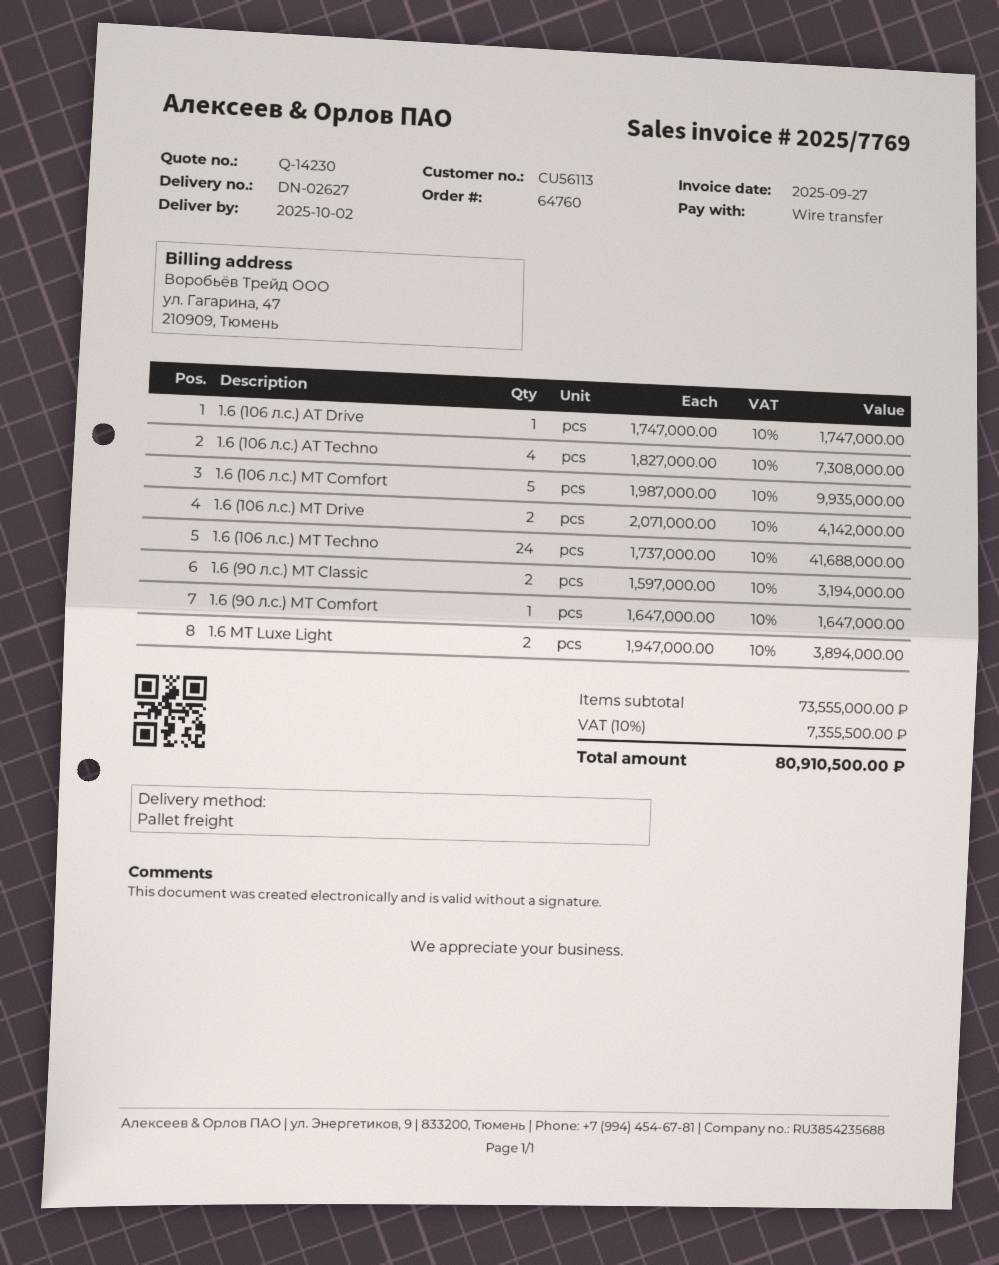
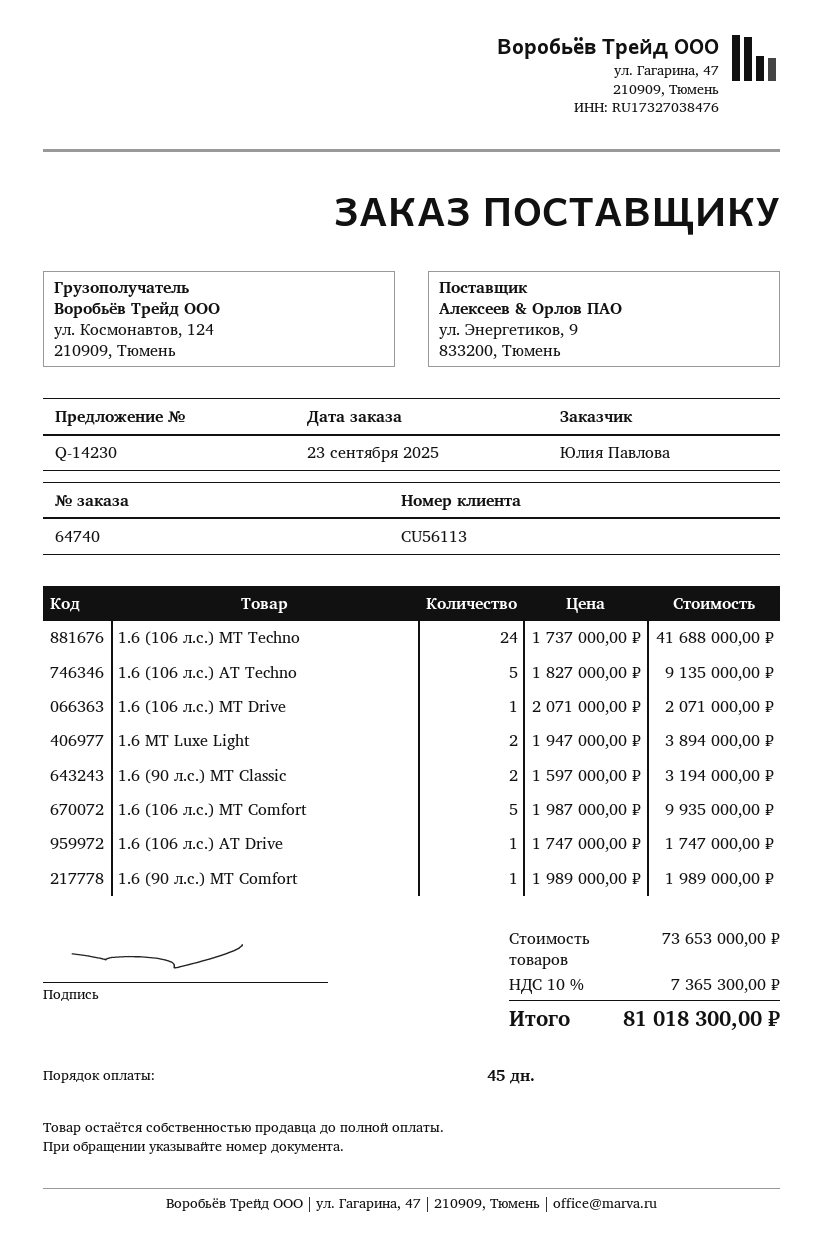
order number: 64760 -> 64740
1.6 (106 л.с.) AT Techno: 4 x 1827000.00 = 7308000.00 -> 5 x 1827000.00 = 9135000.00
1.6 (106 л.с.) MT Drive: 2 x 2071000.00 = 4142000.00 -> 1 x 2071000.00 = 2071000.00
1.6 (90 л.с.) MT Comfort: 1 x 1647000.00 = 1647000.00 -> 1 x 1989000.00 = 1989000.00
subtotal: 73555000.00 -> 73653000.00
tax: 10% = 7355500.00 -> 10% = 7365300.00
total: 80910500.00 -> 81018300.00

